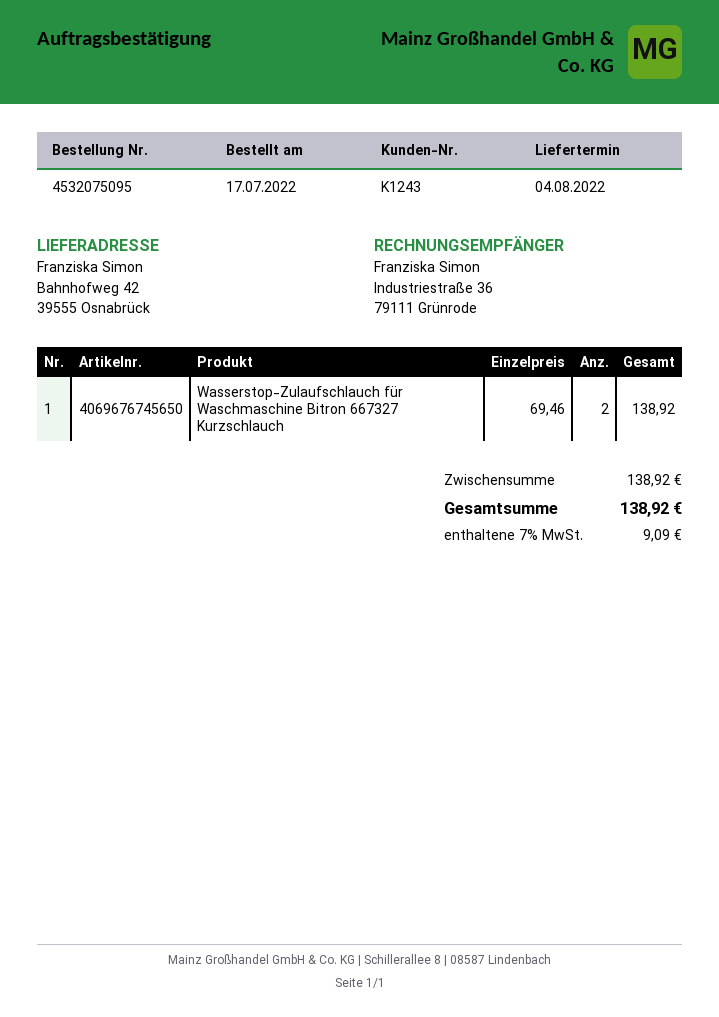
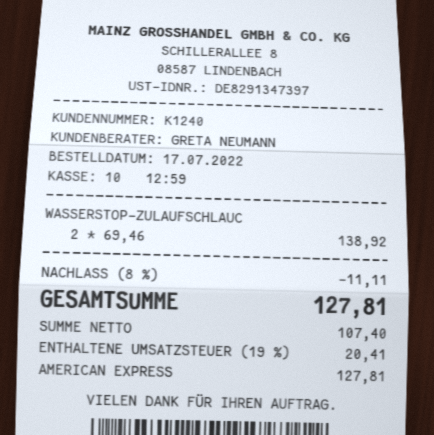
customer number: K1243 -> K1240
discount: none -> 8% = 11.11
tax: 7% = 9.09 -> 19% = 20.41
total: 138.92 -> 127.81

